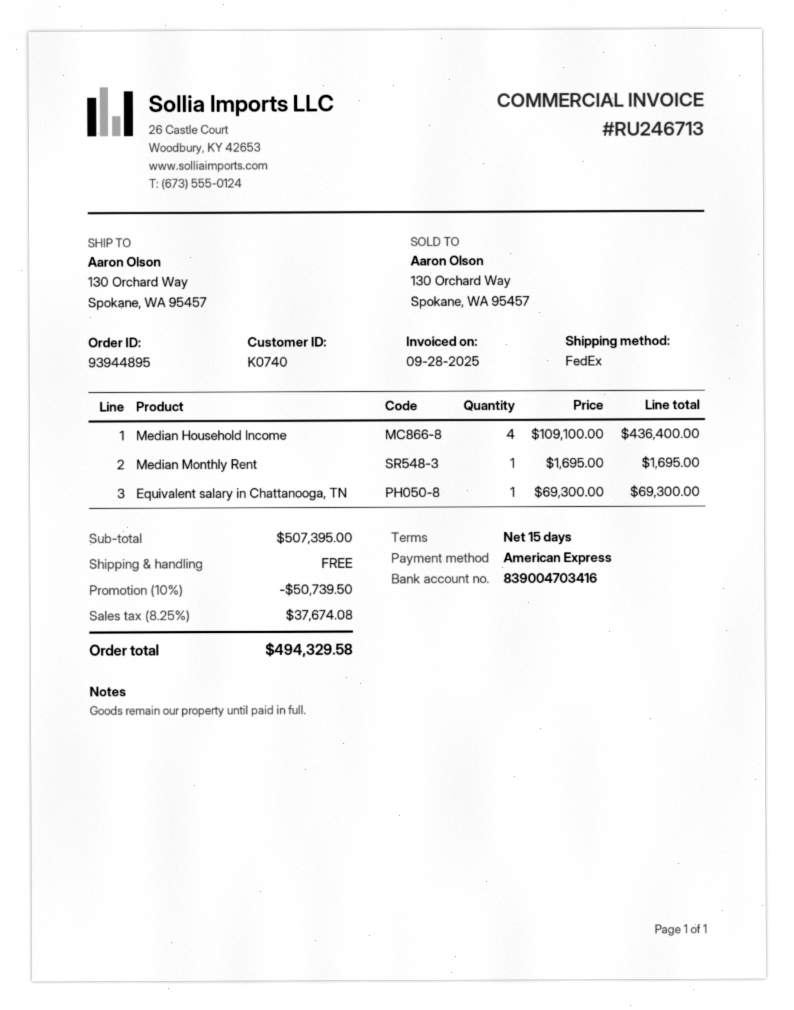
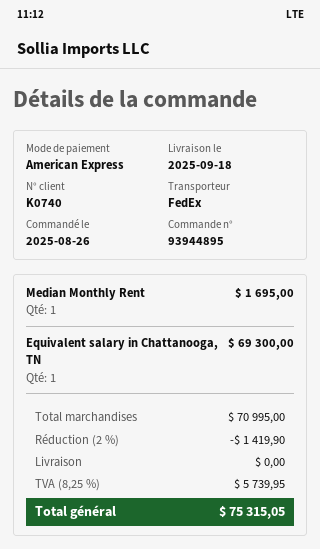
Median Household Income: 4 for 436400.00 -> none
subtotal: 507395.00 -> 70995.00
discount: 10% = 50739.50 -> 2% = 1419.90
tax: 8.25% = 37674.08 -> 8.25% = 5739.95
total: 494329.58 -> 75315.05

